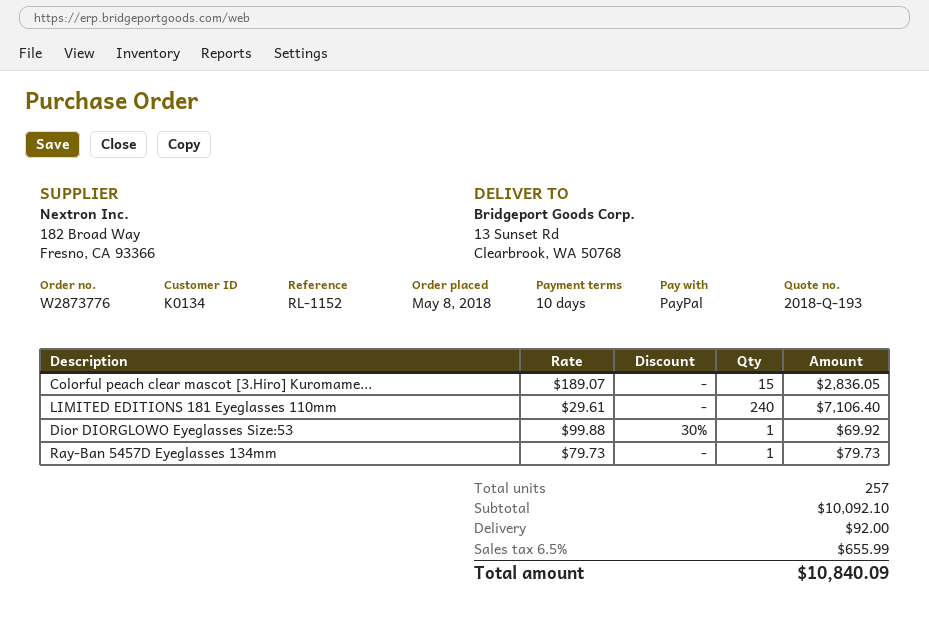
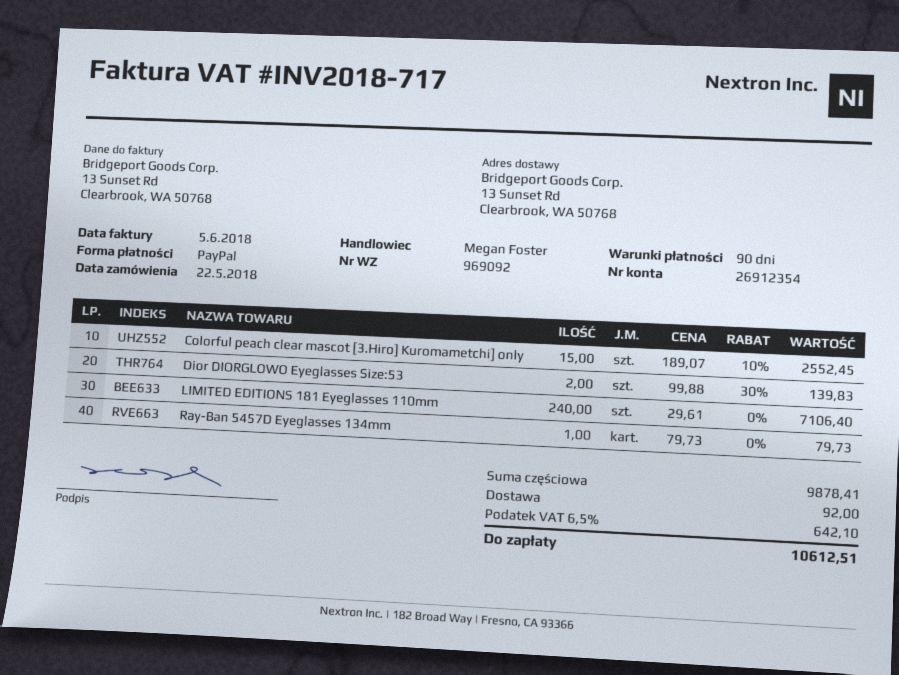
order date: 2018-05-08 -> 2018-05-22
payment terms: 10 days -> 90 days
Colorful peach clear mascot [3.Hiro] Kuromame...: 15 x 189.07 = 2836.05 -> 15 x 189.07 - 10% = 2552.45
Dior DIORGLOWO Eyeglasses Size:53: 1 x 99.88 - 30% = 69.92 -> 2 x 99.88 - 30% = 139.83
subtotal: 10092.10 -> 9878.41
tax: 6.5% = 655.99 -> 6.5% = 642.10
total: 10840.09 -> 10612.51

